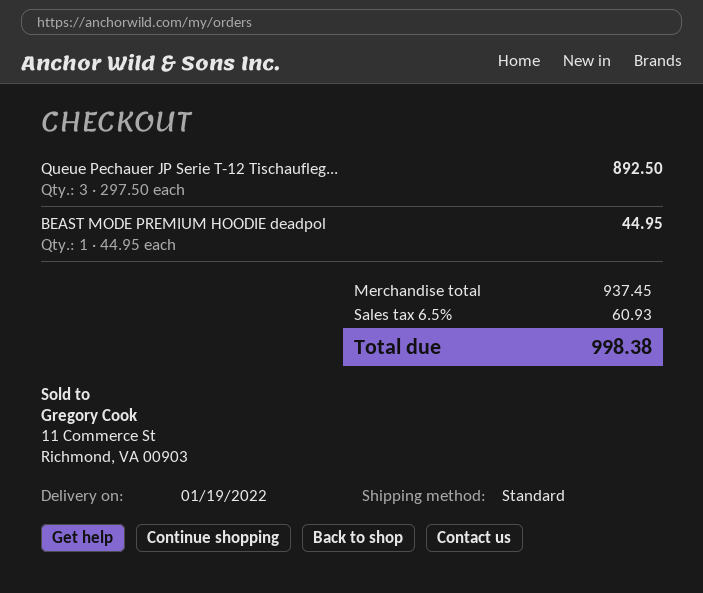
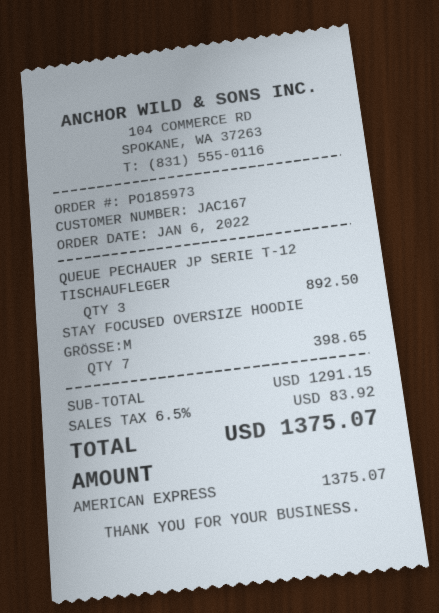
BEAST MODE PREMIUM HOODIE deadpol: 1 for 44.95 -> none
STAY FOCUSED OVERSIZE HOODIE GRÖSSE:M: none -> 7 for 398.65
subtotal: 937.45 -> 1291.15
tax: 6.5% = 60.93 -> 6.5% = 83.92
total: 998.38 -> 1375.07

